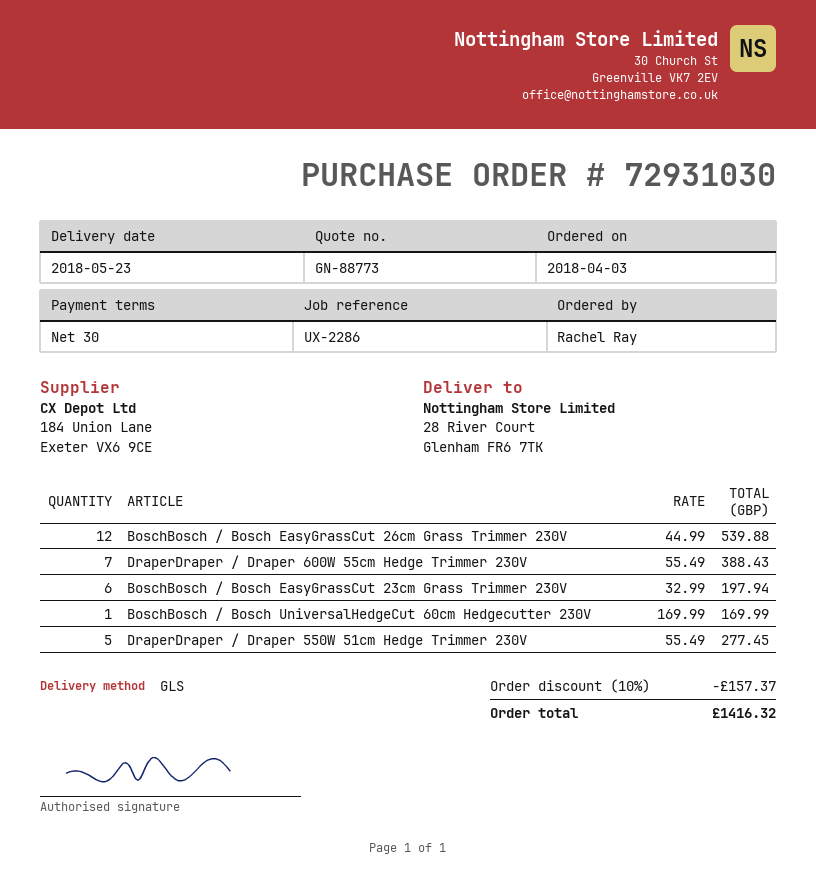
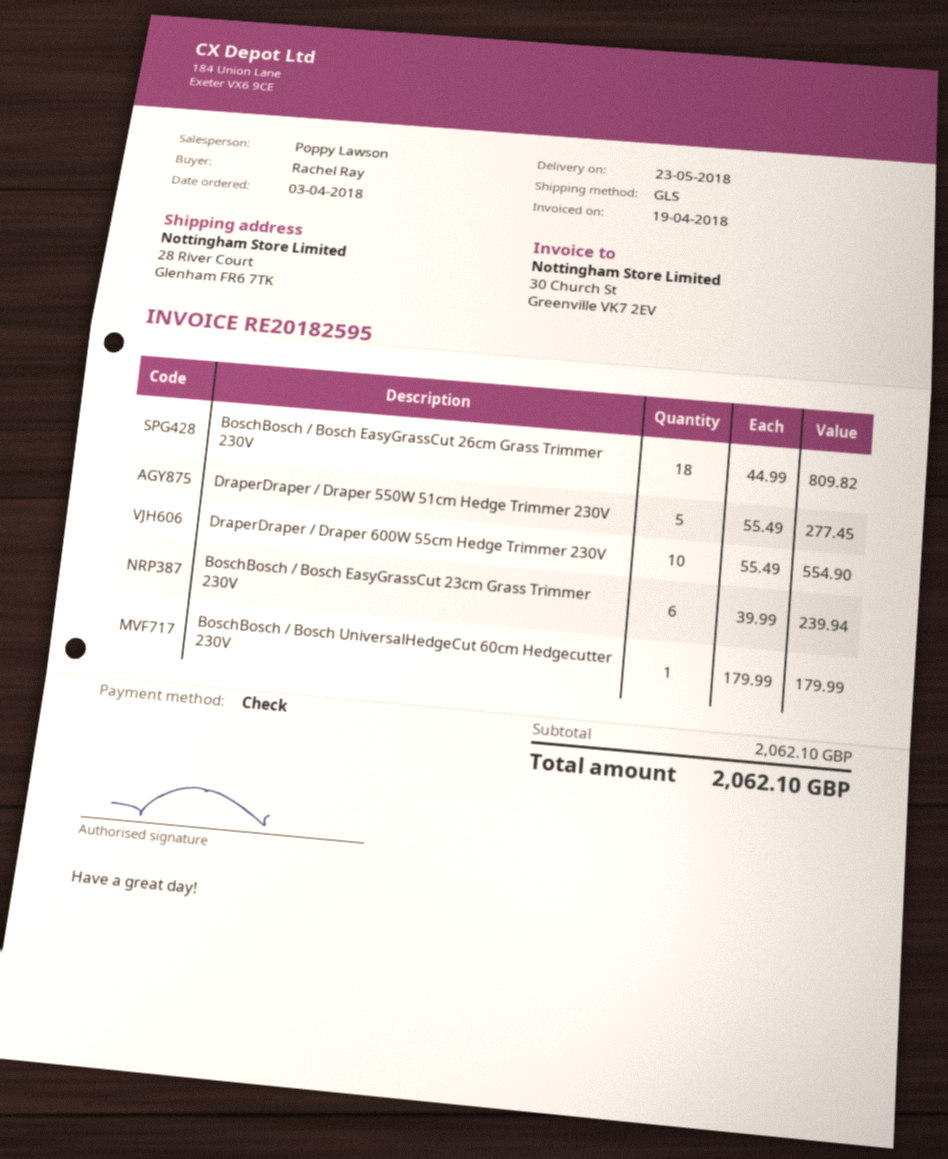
BoschBosch / Bosch EasyGrassCut 26cm Grass Trimmer 230V: 12 x 44.99 = 539.88 -> 18 x 44.99 = 809.82
DraperDraper / Draper 600W 55cm Hedge Trimmer 230V: 7 x 55.49 = 388.43 -> 10 x 55.49 = 554.90
BoschBosch / Bosch EasyGrassCut 23cm Grass Trimmer 230V: 6 x 32.99 = 197.94 -> 6 x 39.99 = 239.94
BoschBosch / Bosch UniversalHedgeCut 60cm Hedgecutter 230V: 1 x 169.99 = 169.99 -> 1 x 179.99 = 179.99
discount: 10% = 157.37 -> none
total: 1416.32 -> 2062.10

